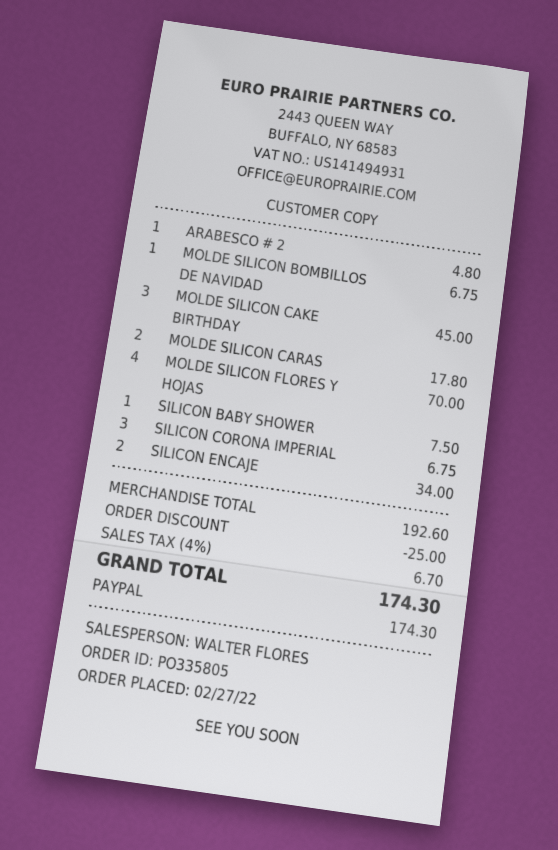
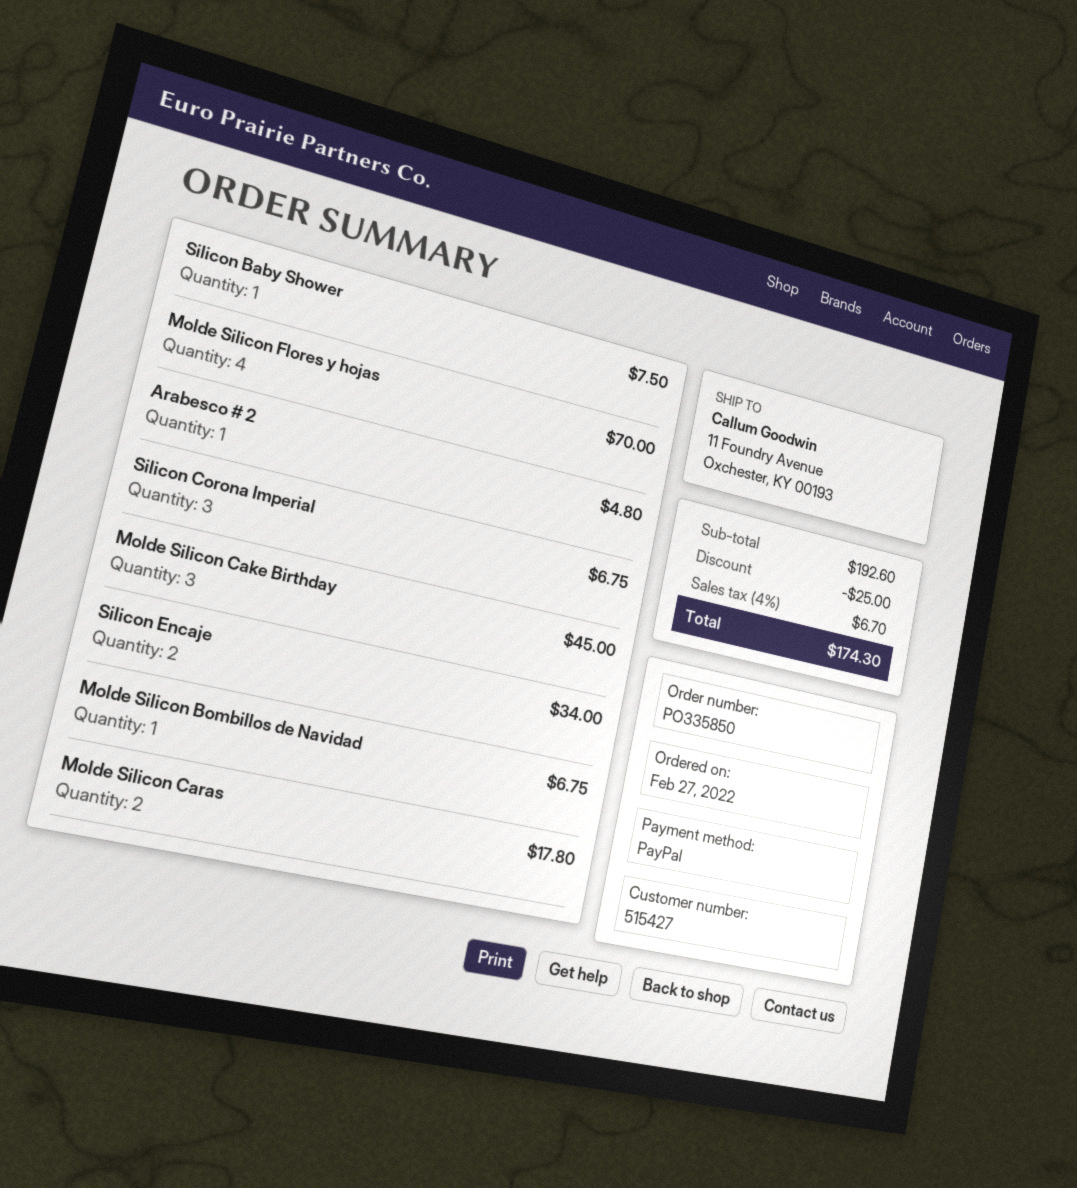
order number: PO335805 -> PO335850

